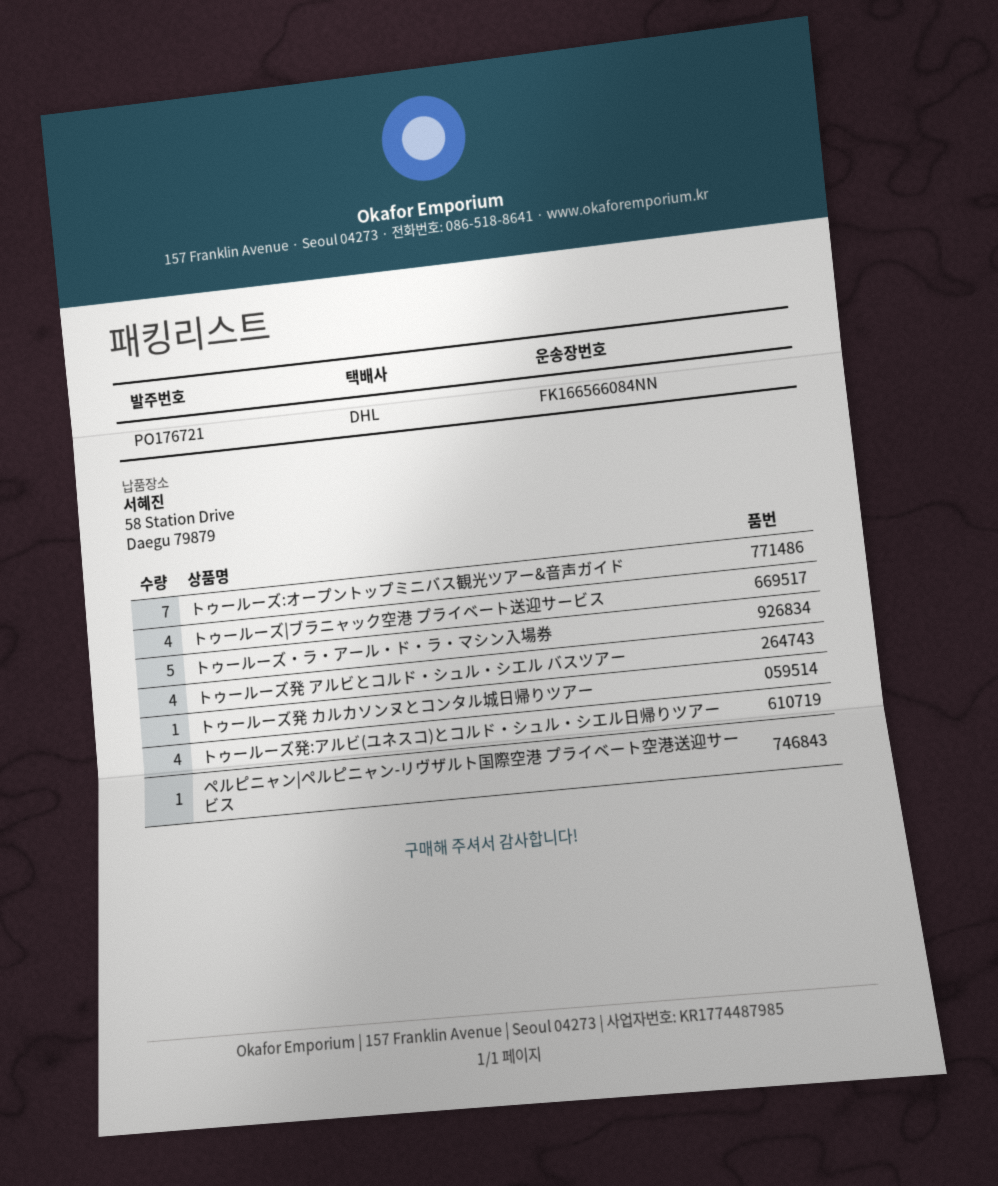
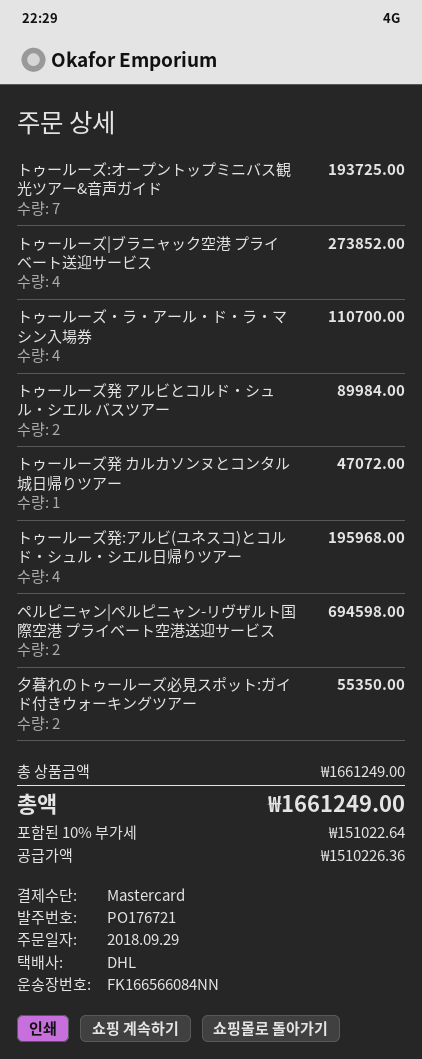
トゥールーズ・ラ・アール・ド・ラ・マシン入場券: 5 -> 4
トゥールーズ発 アルビとコルド・シュル・シエル バスツアー: 4 -> 2
ペルピニャン|ペルピニャン-リヴザルト国際空港 プライベート空港送迎サービス: 1 -> 2
夕暮れのトゥールーズ必見スポット:ガイド付きウォーキングツアー: none -> 2

